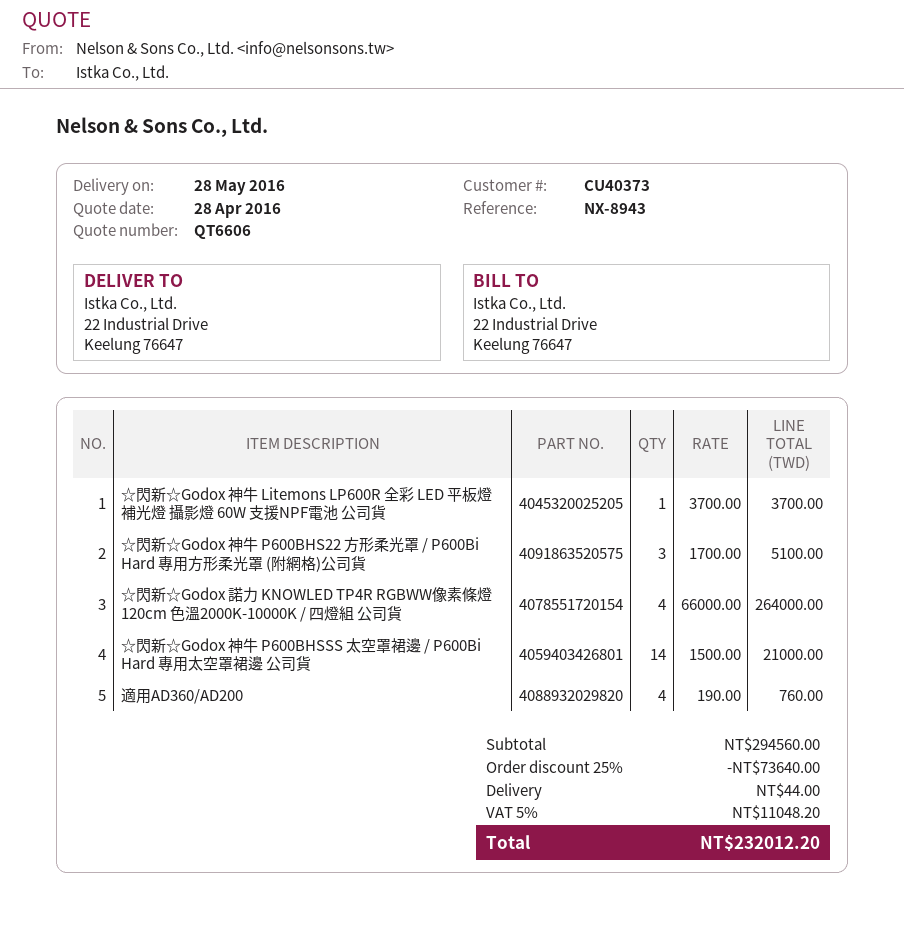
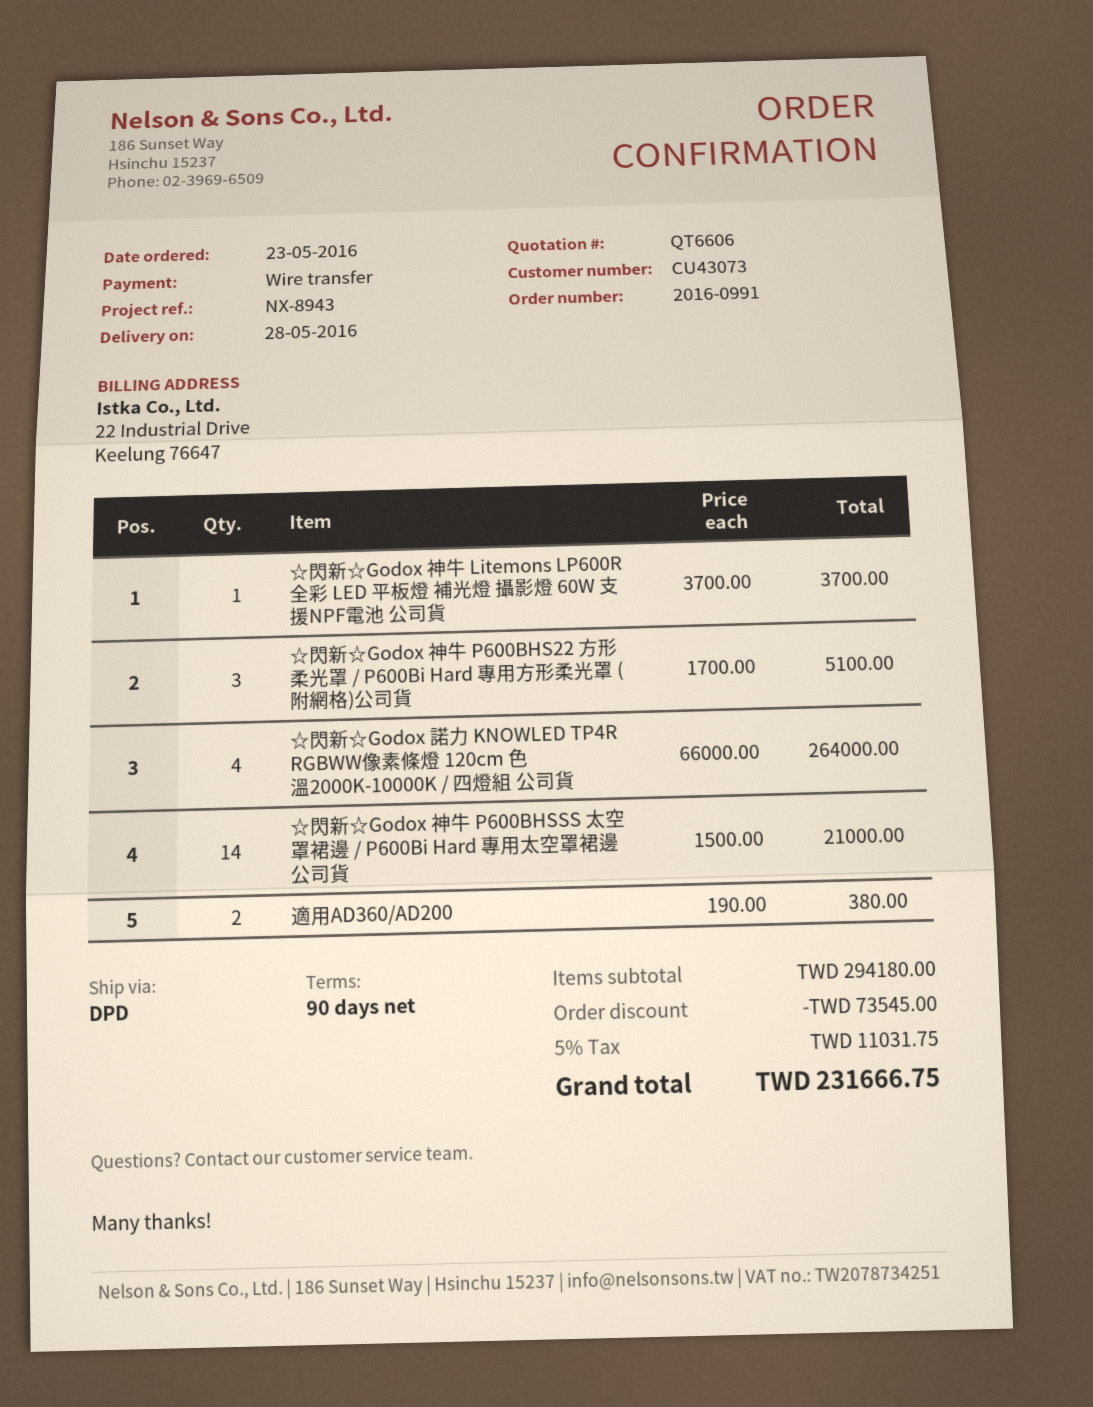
customer number: CU40373 -> CU43073
適用AD360/AD200: 4 x 190.00 = 760.00 -> 2 x 190.00 = 380.00
subtotal: 294560.00 -> 294180.00
discount: 73640.00 -> 73545.00
shipping: 44.00 -> none
tax: 5% = 11048.20 -> 5% = 11031.75
total: 232012.20 -> 231666.75

